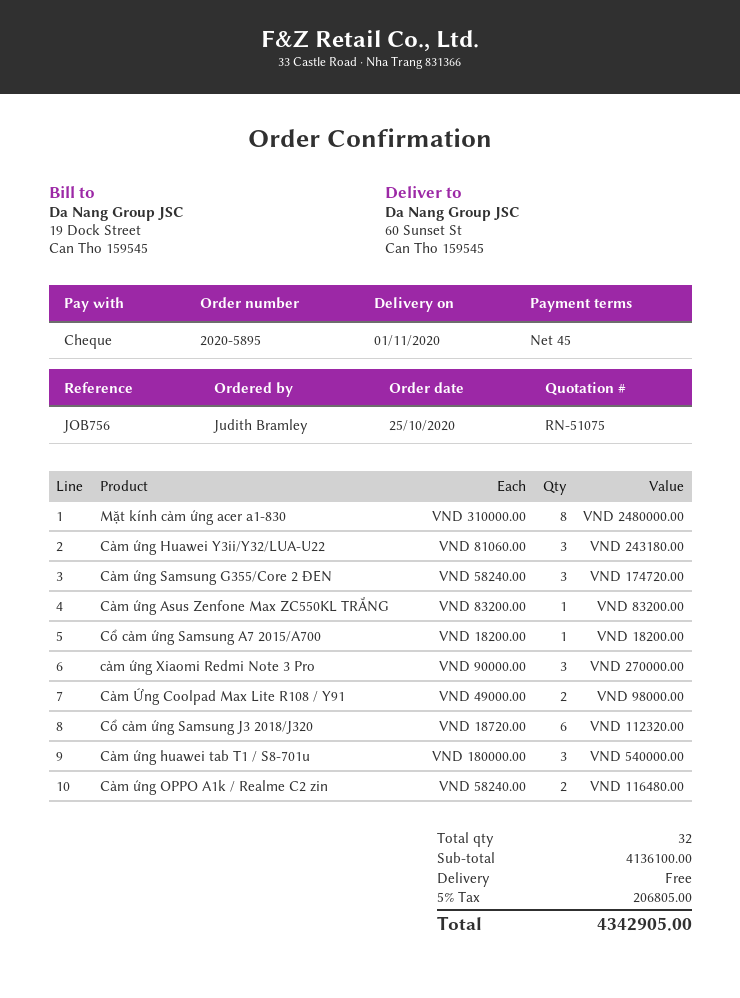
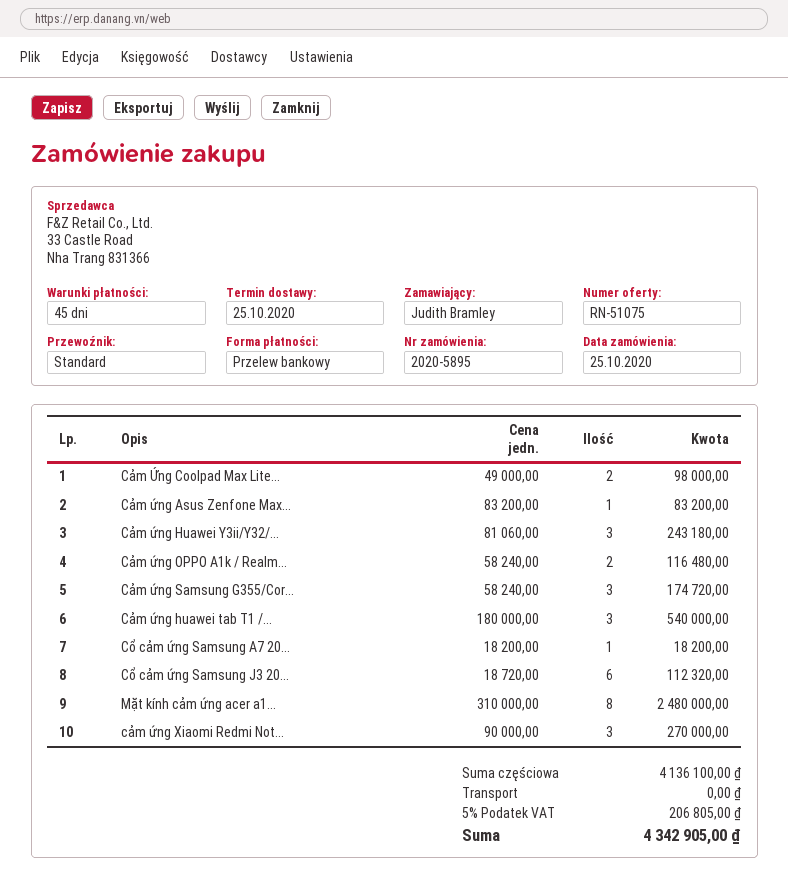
delivery date: 2020-11-01 -> 2020-10-25
payment method: cheque -> bank transfer

